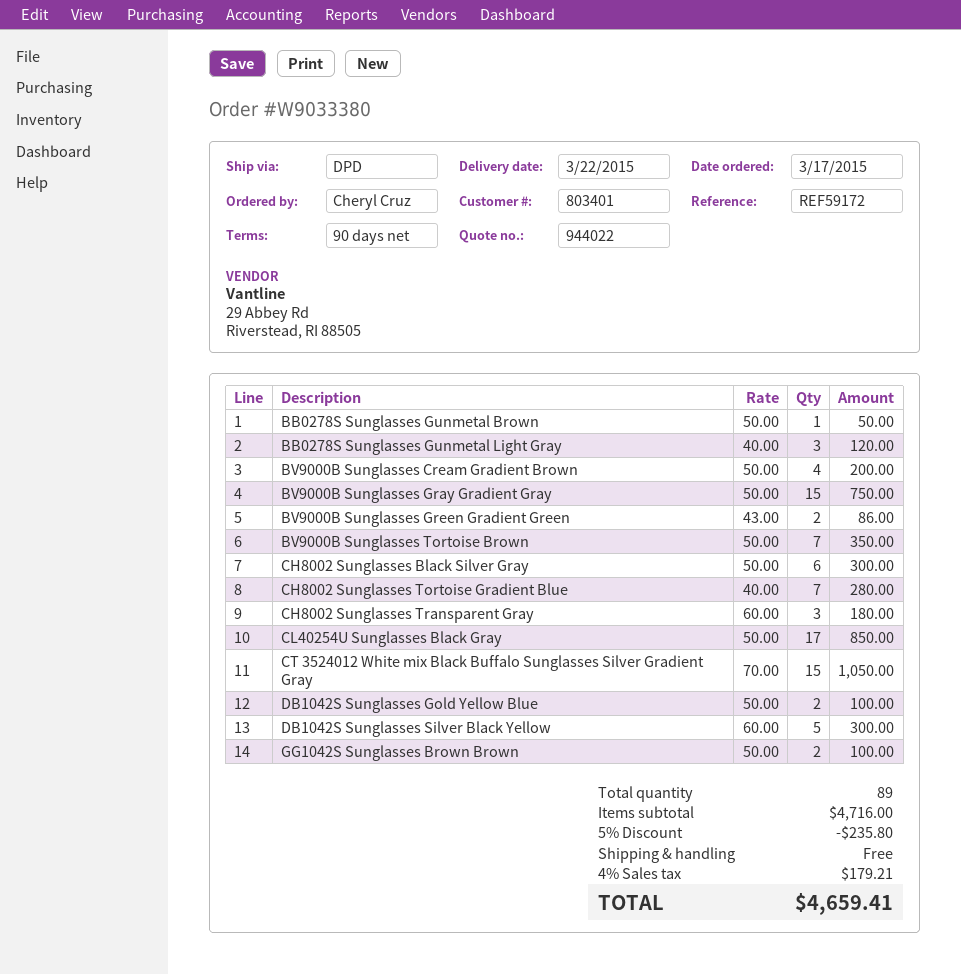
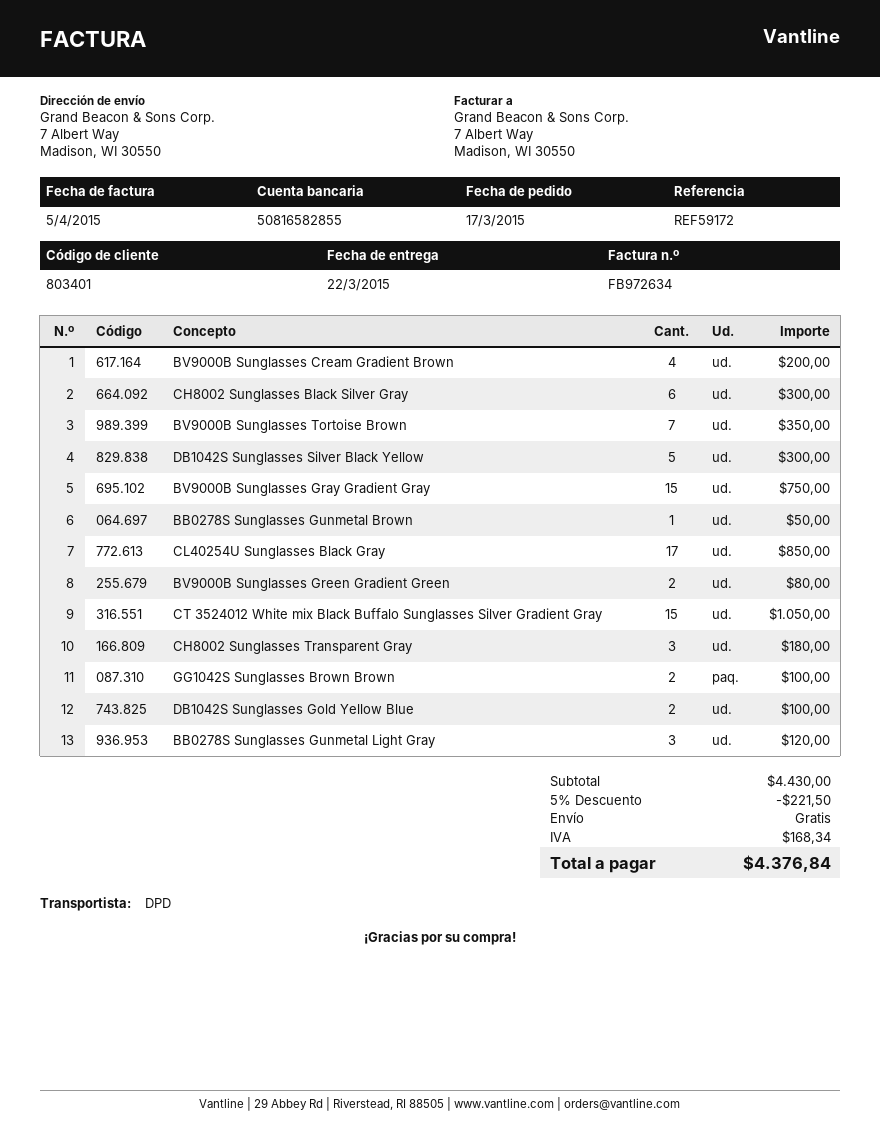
BV9000B Sunglasses Green Gradient Green: 2 for 86.00 -> 2 for 80.00
CH8002 Sunglasses Tortoise Gradient Blue: 7 for 280.00 -> none
subtotal: 4716.00 -> 4430.00
discount: 5% = 235.80 -> 5% = 221.50
tax: 179.21 -> 168.34
total: 4659.41 -> 4376.84

